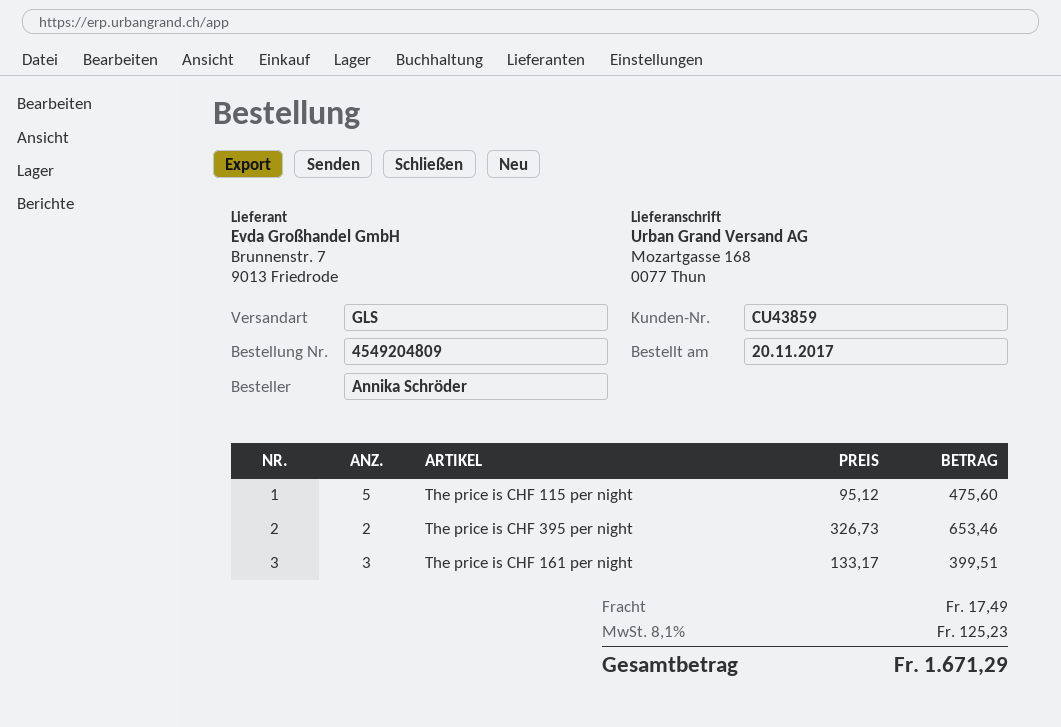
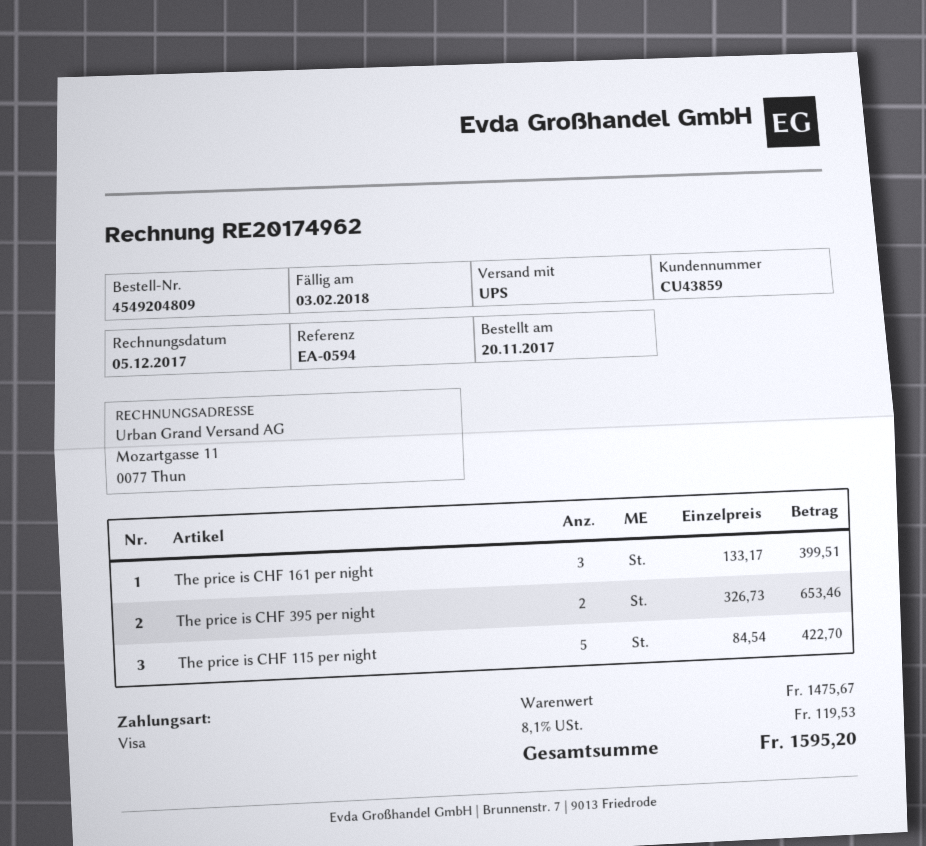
shipping method: GLS -> UPS
The price is CHF 115 per night: 5 x 95.12 = 475.60 -> 5 x 84.54 = 422.70
shipping: 17.49 -> none
tax: 8.1% = 125.23 -> 8.1% = 119.53
total: 1671.29 -> 1595.20

